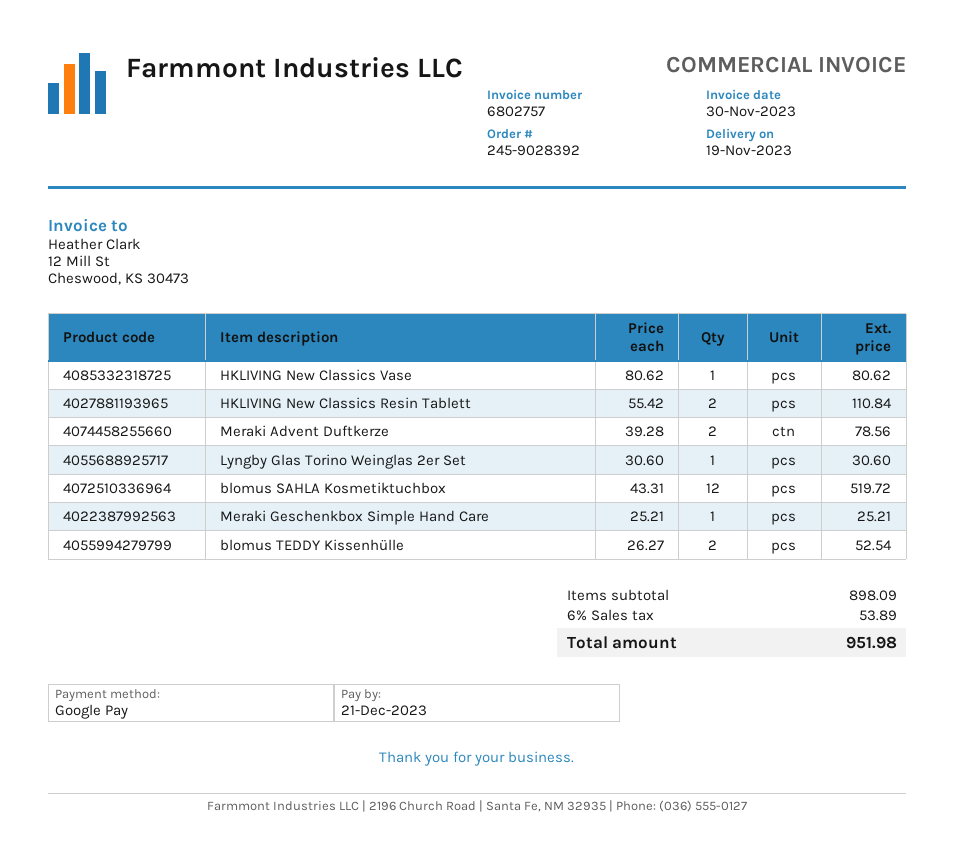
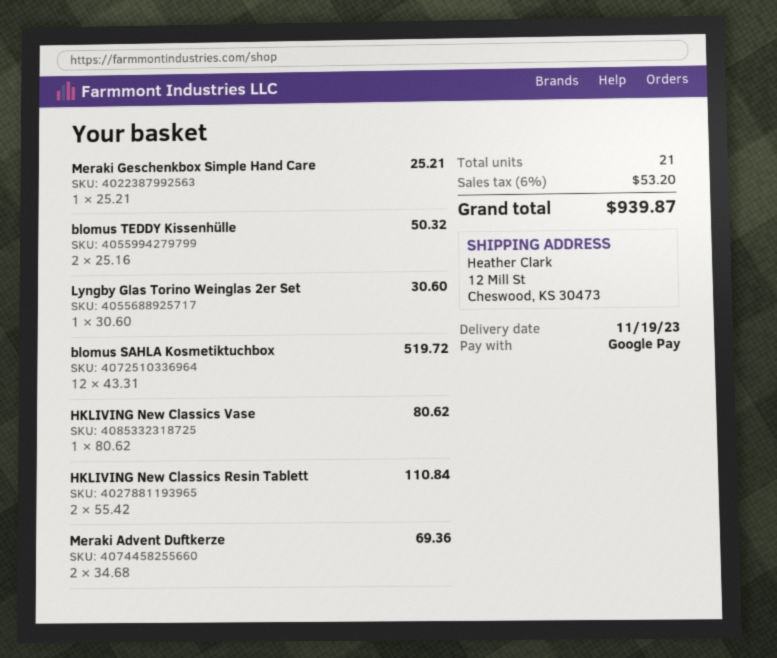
Meraki Advent Duftkerze: 2 x 39.28 = 78.56 -> 2 x 34.68 = 69.36
blomus TEDDY Kissenhülle: 2 x 26.27 = 52.54 -> 2 x 25.16 = 50.32
tax: 6% = 53.89 -> 6% = 53.20
total: 951.98 -> 939.87

